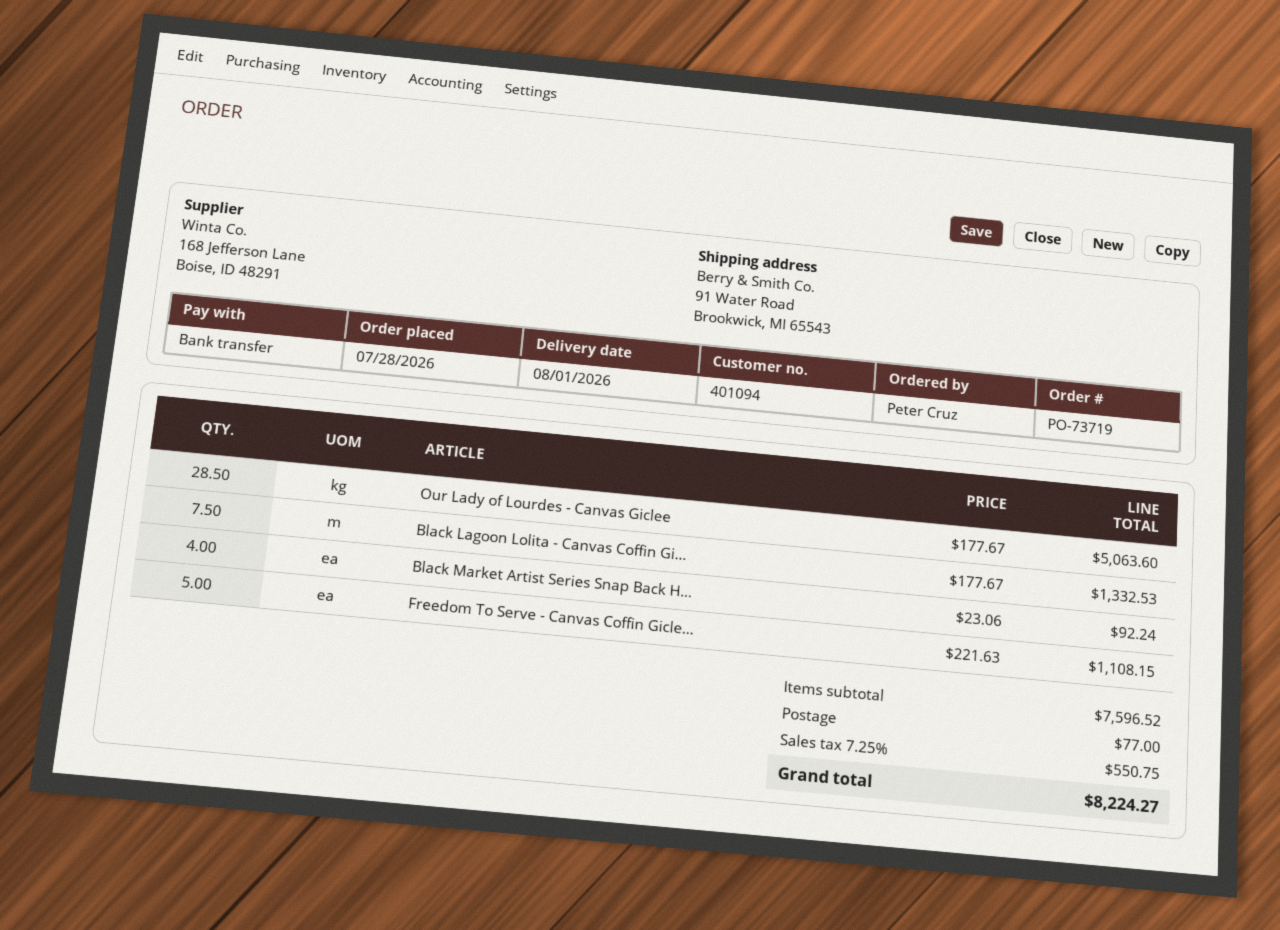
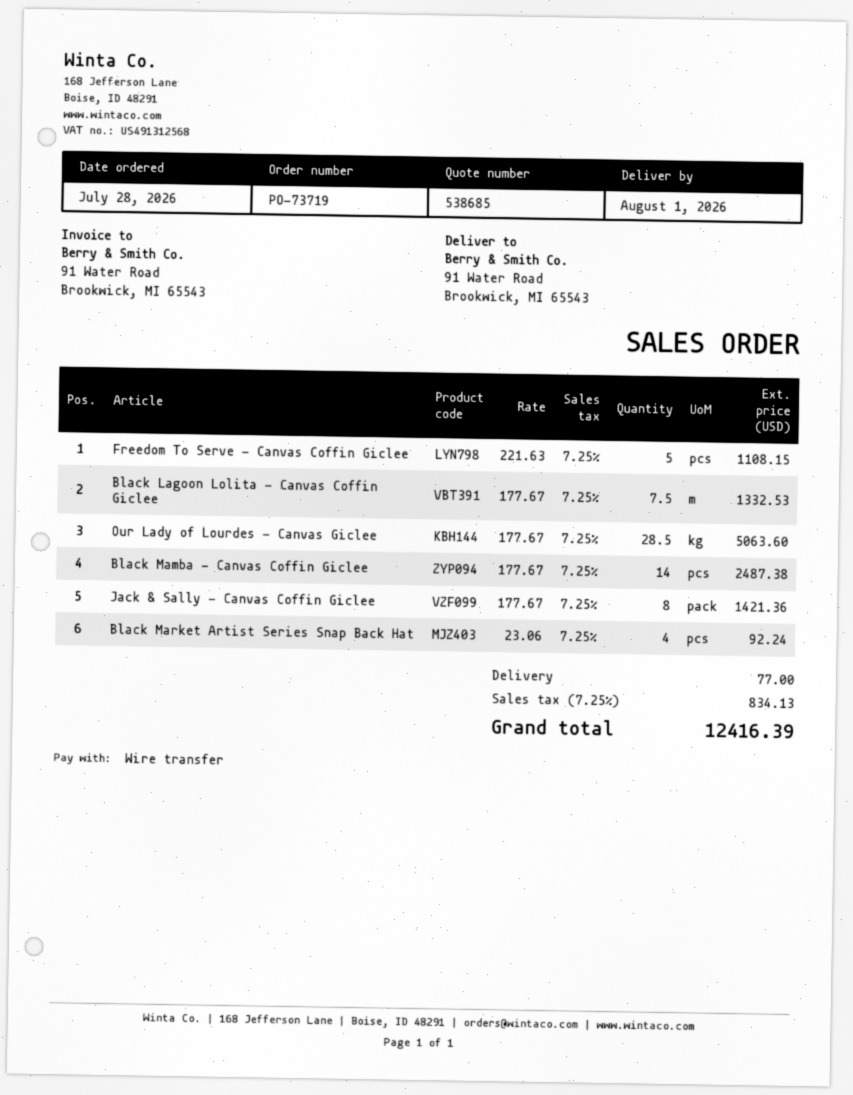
Black Mamba - Canvas Coffin Giclee: none -> 14 x 177.67 = 2487.38
Jack & Sally - Canvas Coffin Giclee: none -> 8 x 177.67 = 1421.36
tax: 7.25% = 550.75 -> 7.25% = 834.13
total: 8224.27 -> 12416.39

